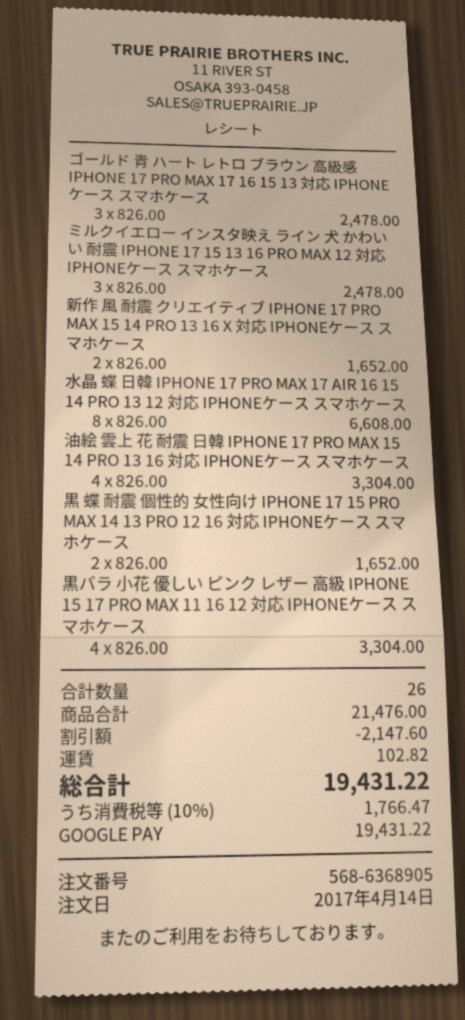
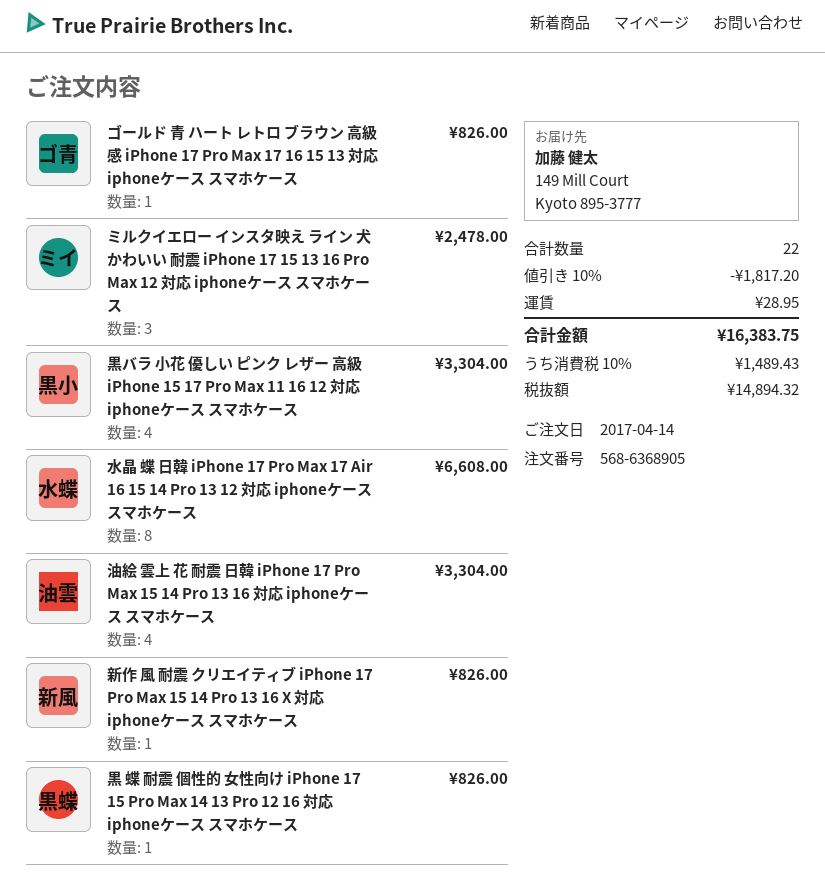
ゴールド 青 ハート レトロ ブラウン 高級感 IPHONE 17 PRO MAX 17 16 15 13 対応 IPHONEケース スマホケース: 3 for 2478.00 -> 1 for 826.00
新作 風 耐震 クリエイティブ IPHONE 17 PRO MAX 15 14 PRO 13 16 X 対応 IPHONEケース スマホケース: 2 for 1652.00 -> 1 for 826.00
黒 蝶 耐震 個性的 女性向け IPHONE 17 15 PRO MAX 14 13 PRO 12 16 対応 IPHONEケース スマホケース: 2 for 1652.00 -> 1 for 826.00
total quantity: 26 -> 22
discount: 2147.60 -> 1817.20
shipping: 102.82 -> 28.95
tax: 10% = 1766.47 -> 10% = 1489.43
total: 19431.22 -> 16383.75

